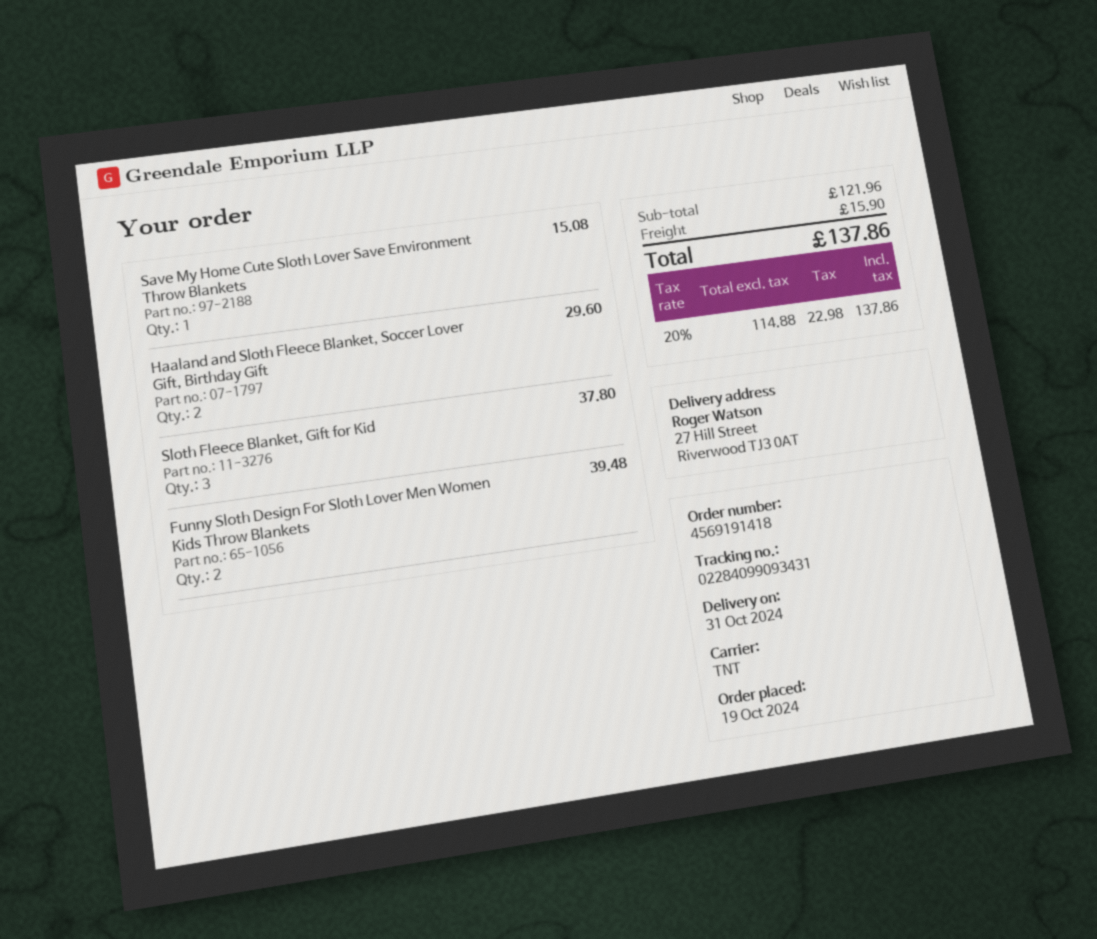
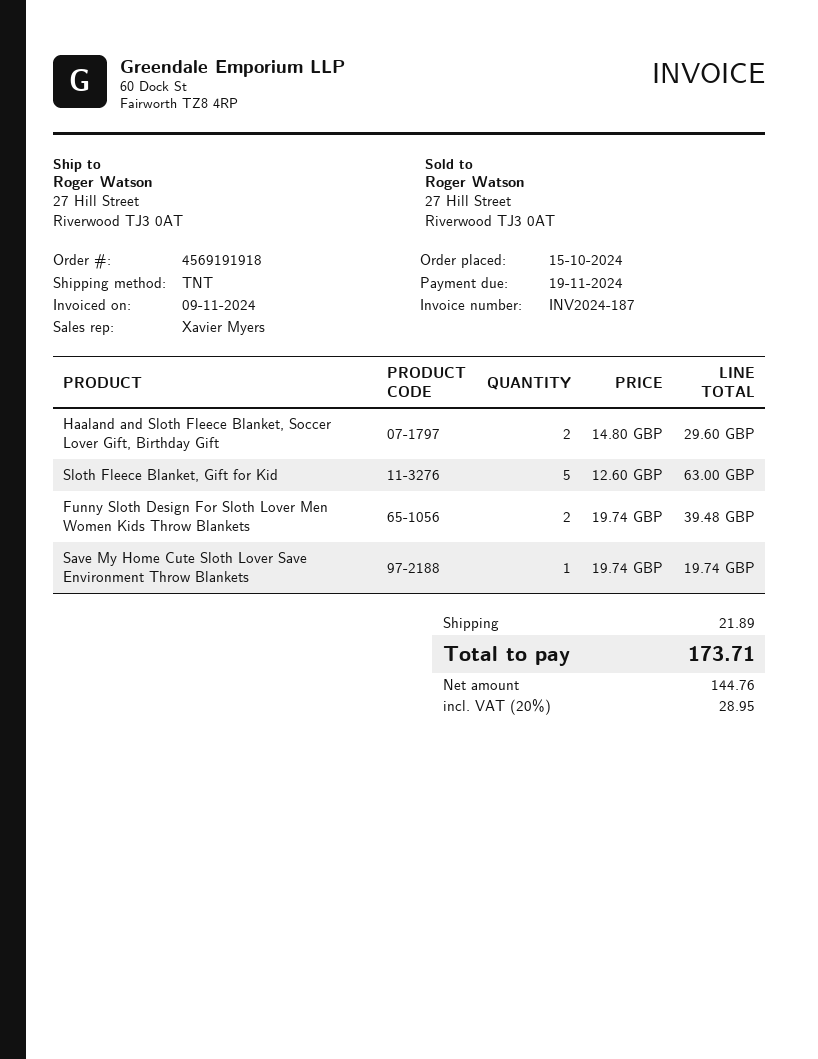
order number: 4569191418 -> 4569191918
order date: 2024-10-19 -> 2024-10-15
Save My Home Cute Sloth Lover Save Environment Throw Blankets: 1 for 15.08 -> 1 for 19.74
Sloth Fleece Blanket, Gift for Kid: 3 for 37.80 -> 5 for 63.00
shipping: 15.90 -> 21.89
net: 114.88 -> 144.76
tax: 20% = 22.98 -> 20% = 28.95
total: 137.86 -> 173.71

